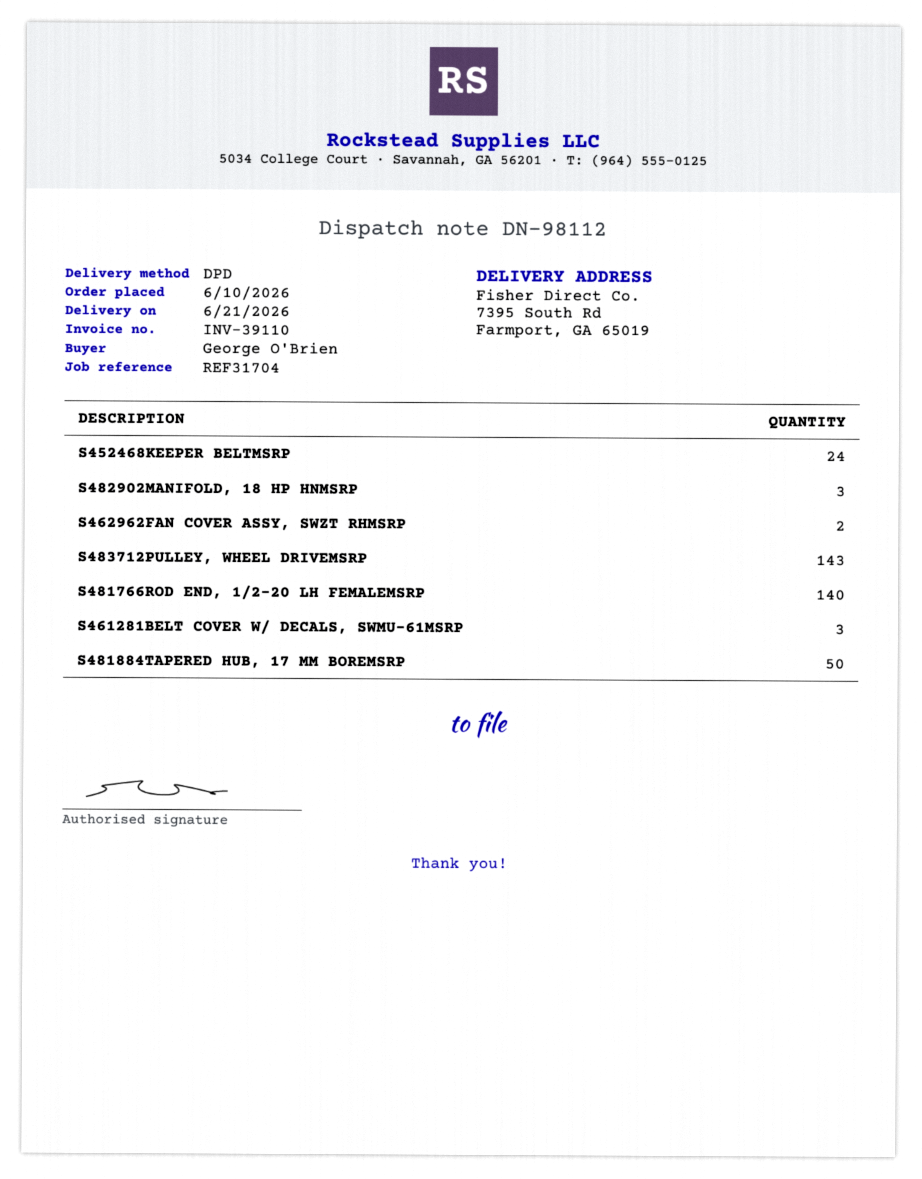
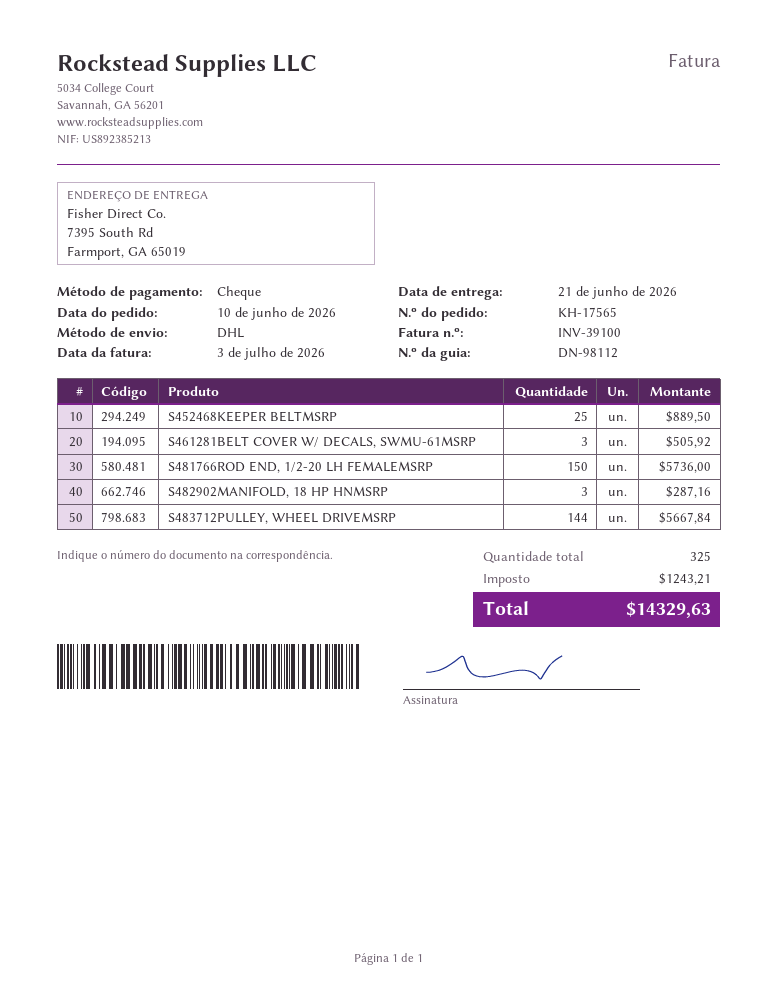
invoice number: INV-39110 -> INV-39100
shipping method: DPD -> DHL
S452468KEEPER BELTMSRP: 24 -> 25
S462962FAN COVER ASSY, SWZT RHMSRP: 2 -> none
S483712PULLEY, WHEEL DRIVEMSRP: 143 -> 144
S481766ROD END, 1/2-20 LH FEMALEMSRP: 140 -> 150
S481884TAPERED HUB, 17 MM BOREMSRP: 50 -> none

